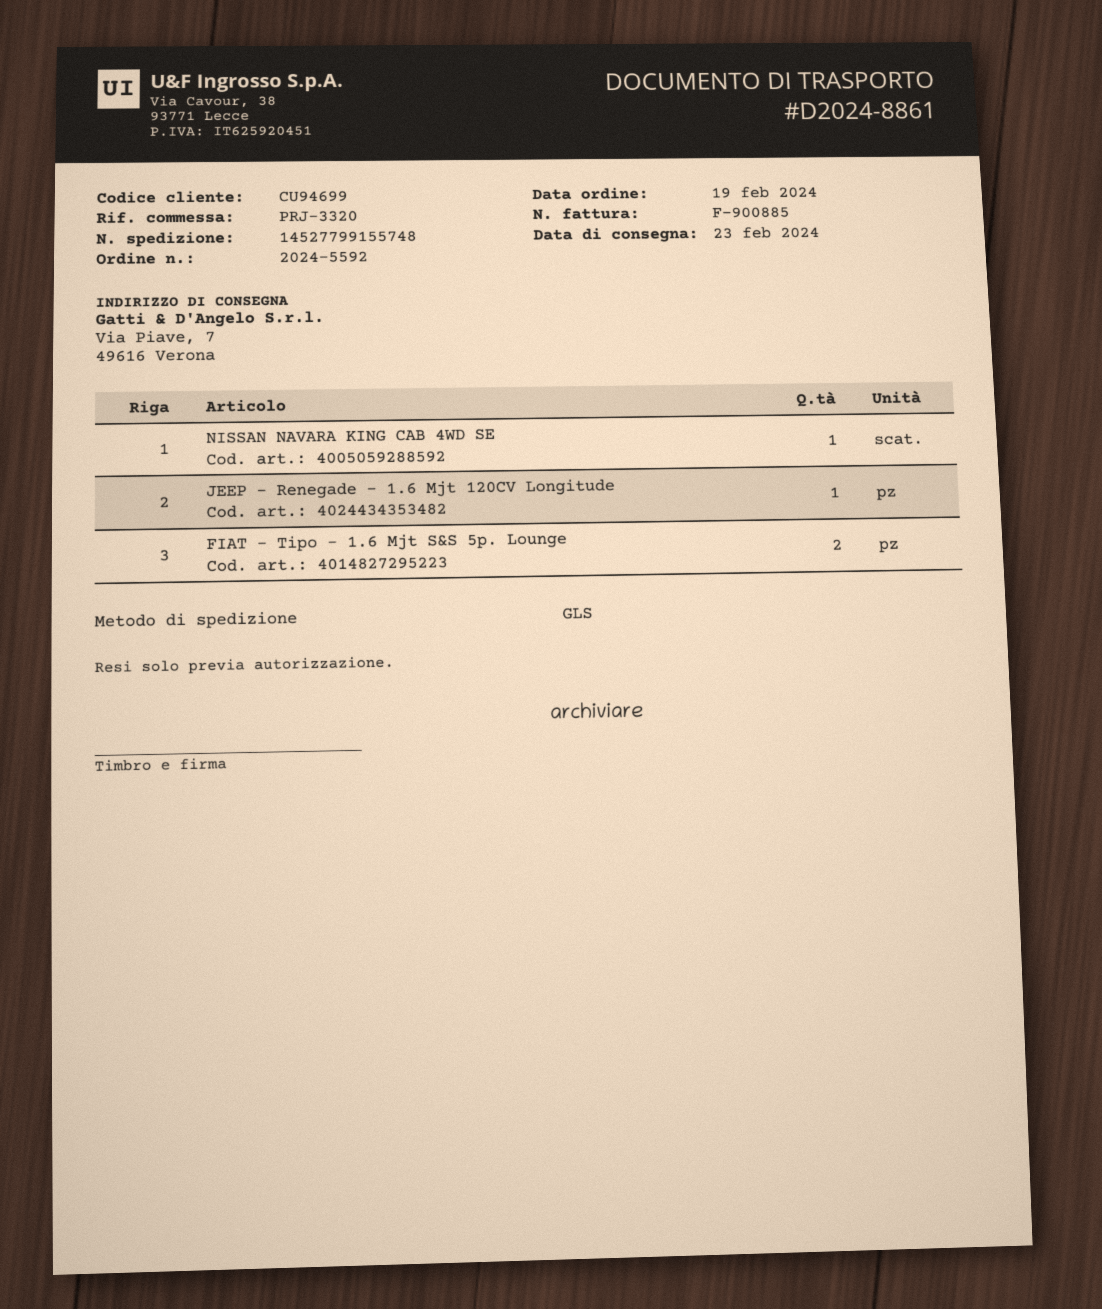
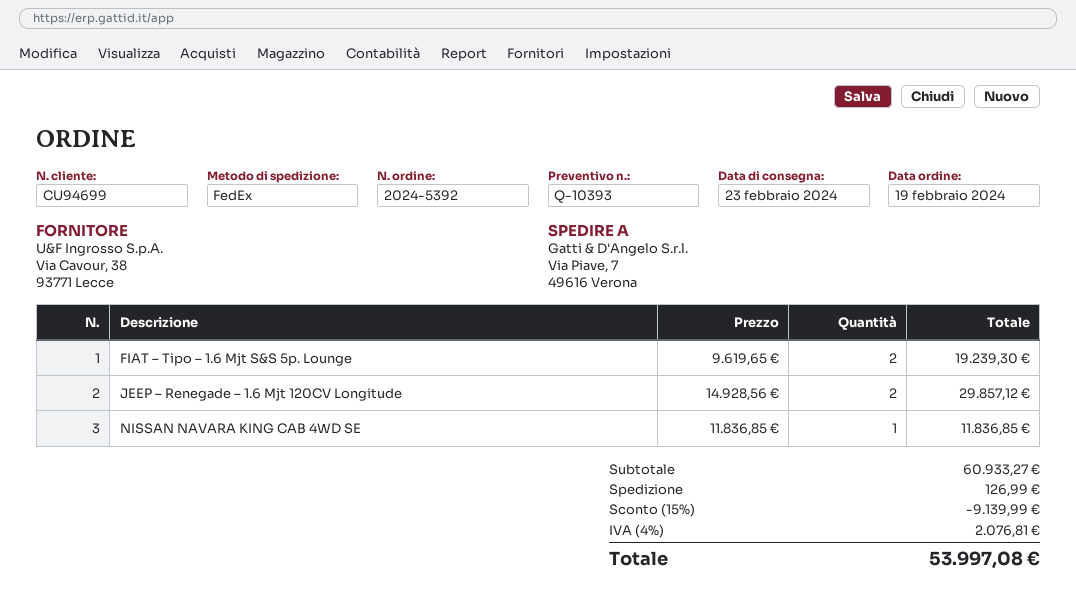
order number: 2024-5592 -> 2024-5392
shipping method: GLS -> FedEx
JEEP – Renegade – 1.6 Mjt 120CV Longitude: 1 -> 2

